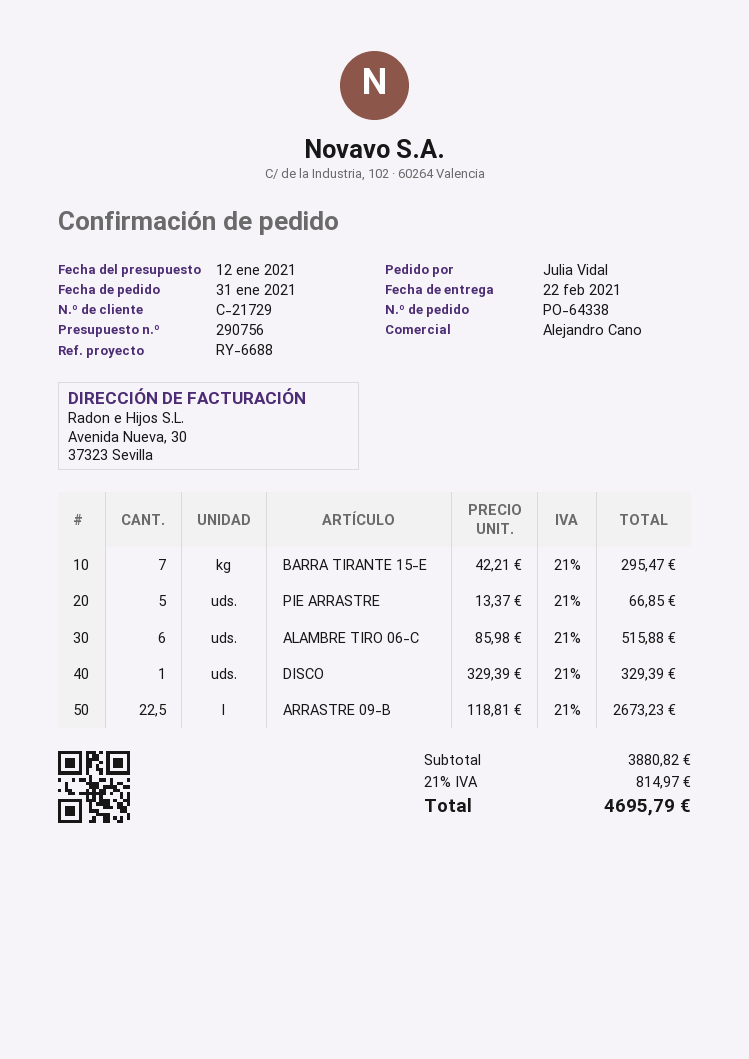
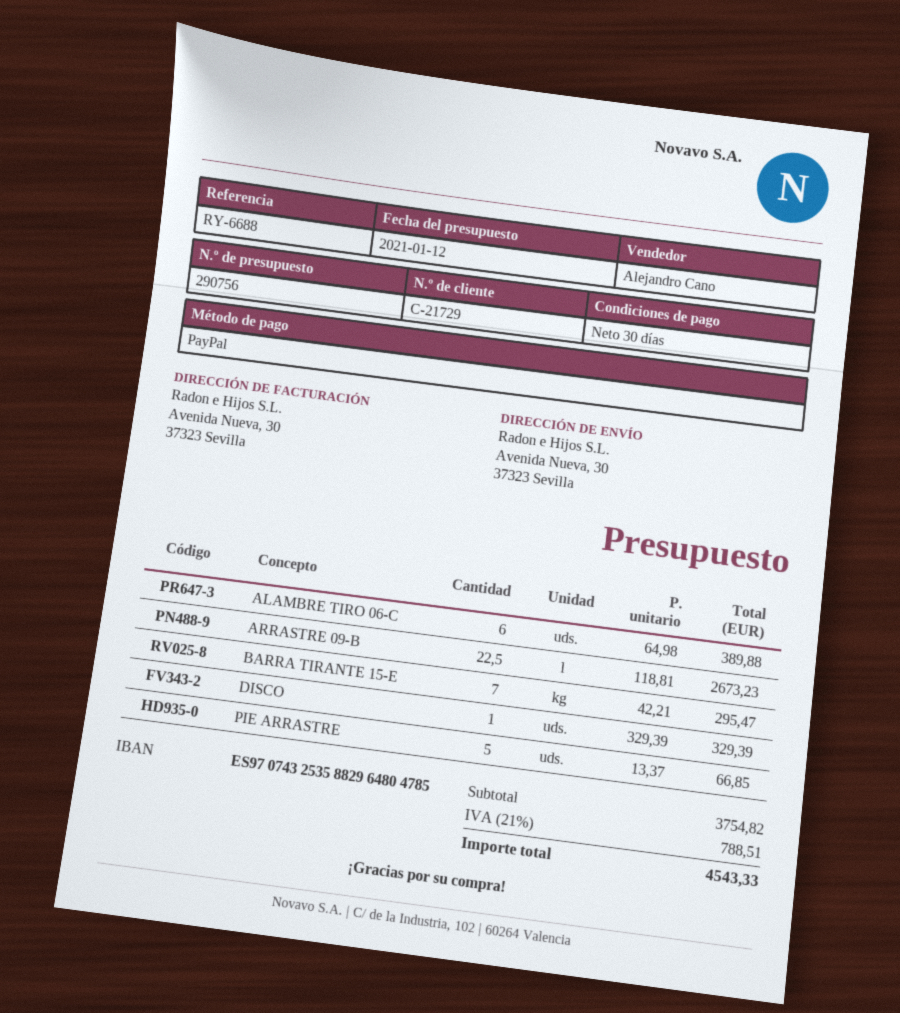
ALAMBRE TIRO 06-C: 6 x 85.98 = 515.88 -> 6 x 64.98 = 389.88
subtotal: 3880.82 -> 3754.82
tax: 21% = 814.97 -> 21% = 788.51
total: 4695.79 -> 4543.33

